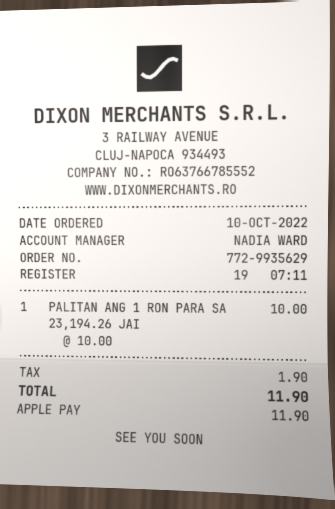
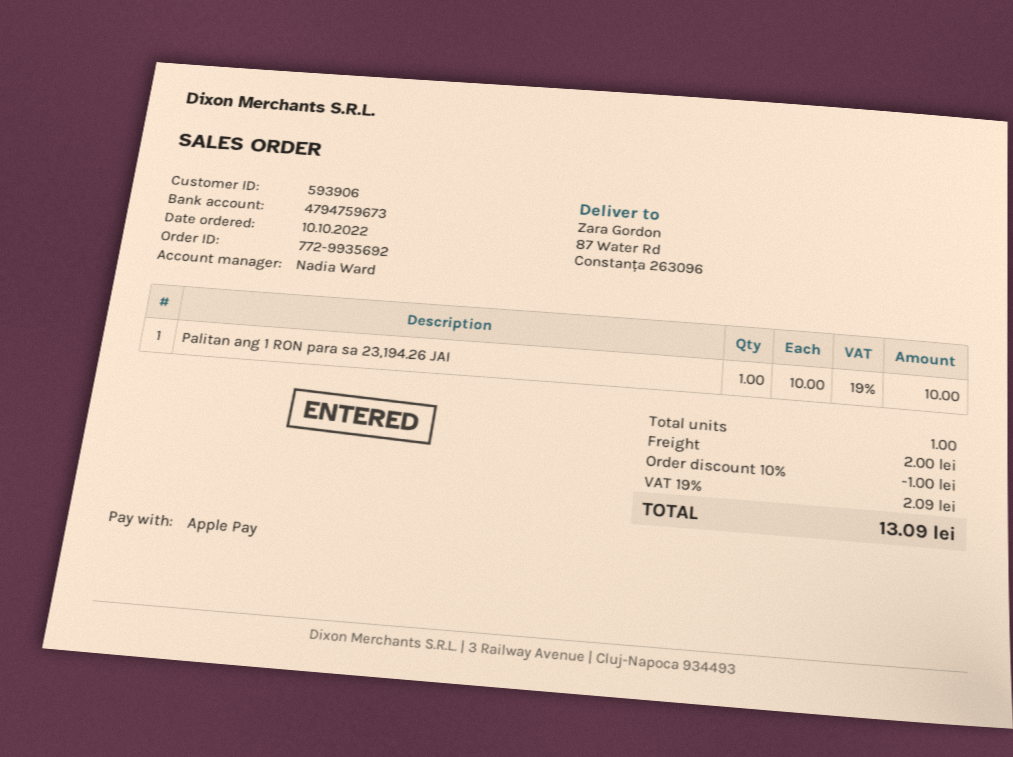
order number: 772-9935629 -> 772-9935692
discount: none -> 10% = 1.00
shipping: none -> 2.00
tax: 1.90 -> 2.09
total: 11.90 -> 13.09

